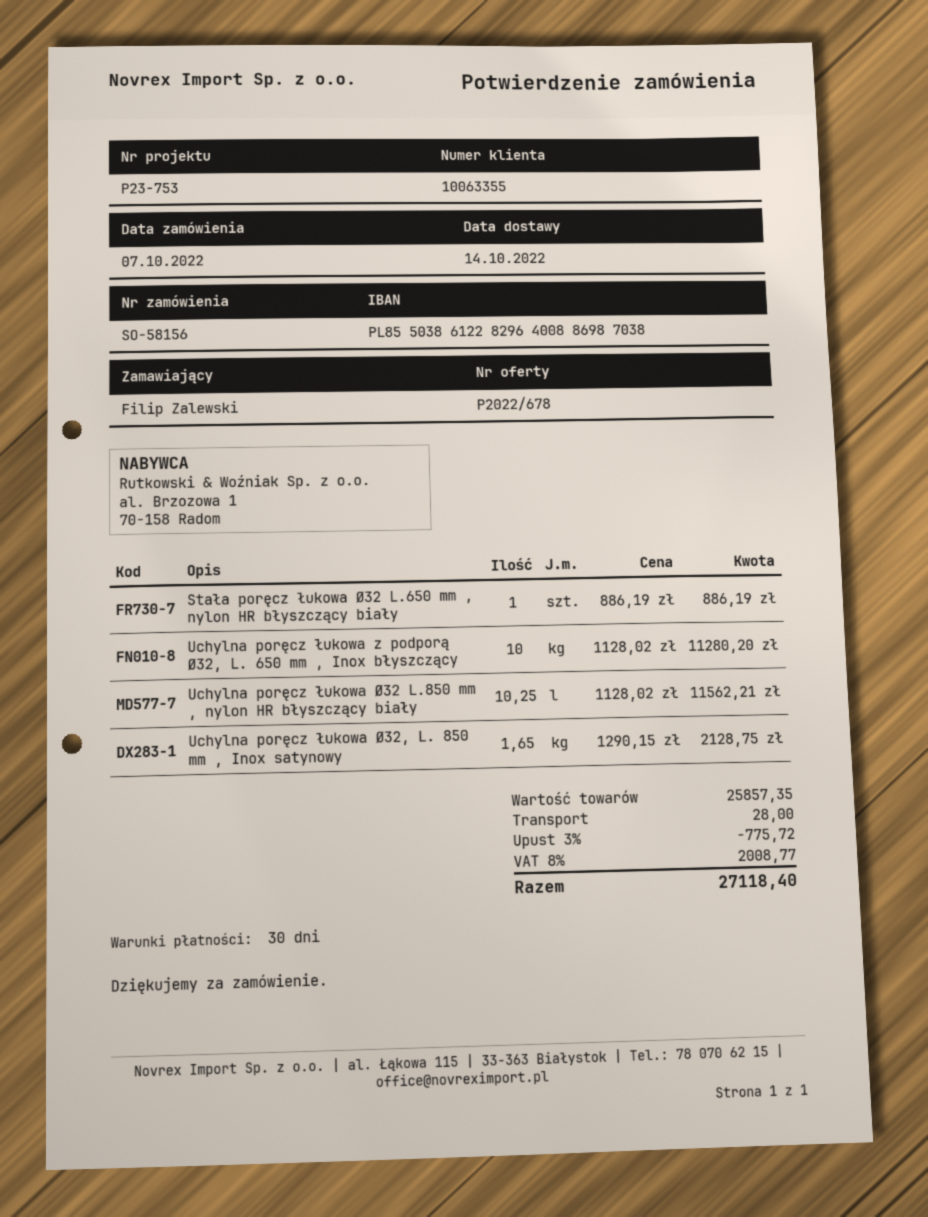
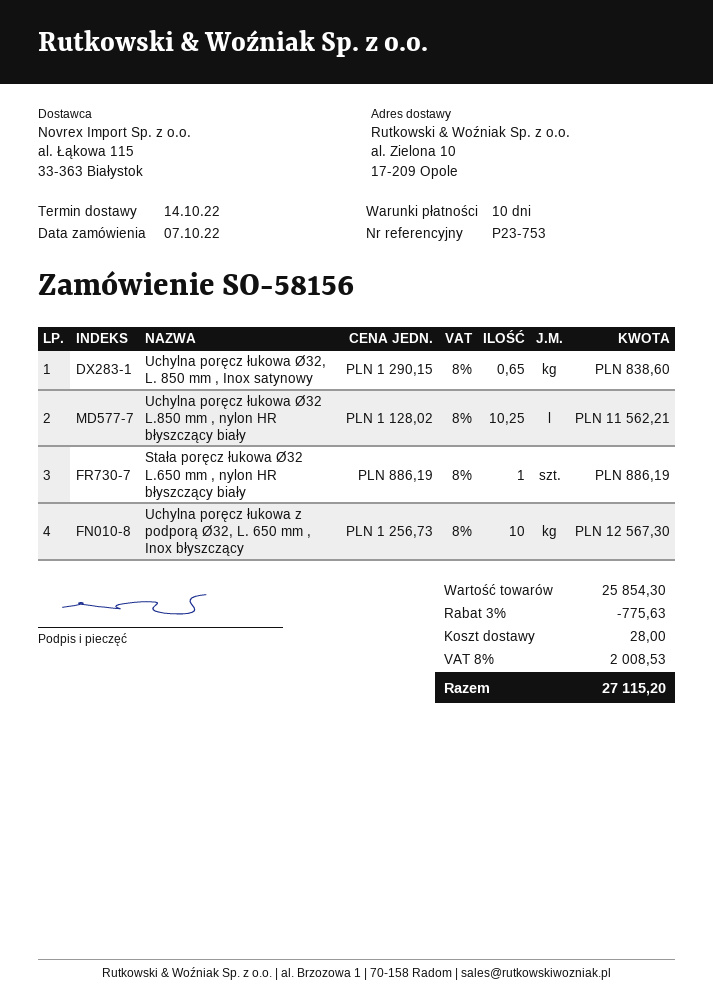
payment terms: 30 days -> 10 days
Uchylna poręcz łukowa z podporą Ø32, L. 650 mm , Inox błyszczący: 10 x 1128.02 = 11280.20 -> 10 x 1256.73 = 12567.30
Uchylna poręcz łukowa Ø32, L. 850 mm , Inox satynowy: 1.65 x 1290.15 = 2128.75 -> 0.65 x 1290.15 = 838.60
subtotal: 25857.35 -> 25854.30
discount: 3% = 775.72 -> 3% = 775.63
tax: 8% = 2008.77 -> 8% = 2008.53
total: 27118.40 -> 27115.20

